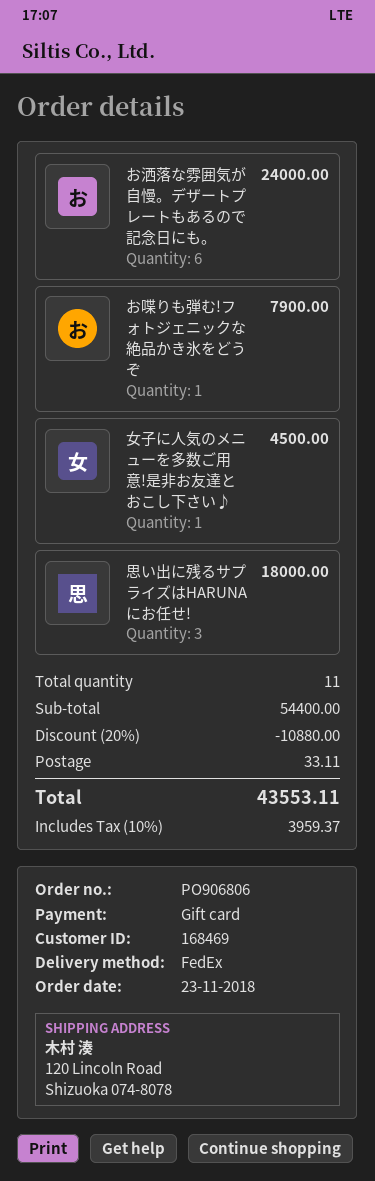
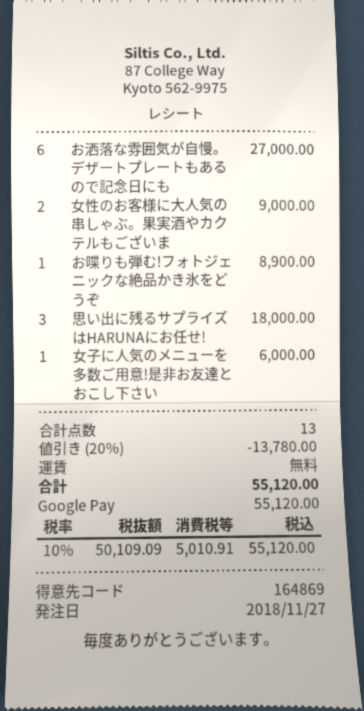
order date: 2018-11-23 -> 2018-11-27
customer number: 168469 -> 164869
payment method: gift card -> Google Pay
お洒落な雰囲気が自慢。デザートプレートもあるので記念日にも。: 6 for 24000.00 -> 6 for 27000.00
お喋りも弾む!フォトジェニックな絶品かき氷をどうぞ: 1 for 7900.00 -> 1 for 8900.00
女子に人気のメニューを多数ご用意!是非お友達とおこし下さい♪: 1 for 4500.00 -> 1 for 6000.00
女性のお客様に大人気の串しゃぶ。果実酒やカクテルもございま: none -> 2 for 9000.00
total quantity: 11 -> 13
discount: 20% = 10880.00 -> 20% = 13780.00
shipping: 33.11 -> 0.00
tax: 10% = 3959.37 -> 10% = 5010.91
total: 43553.11 -> 55120.00

